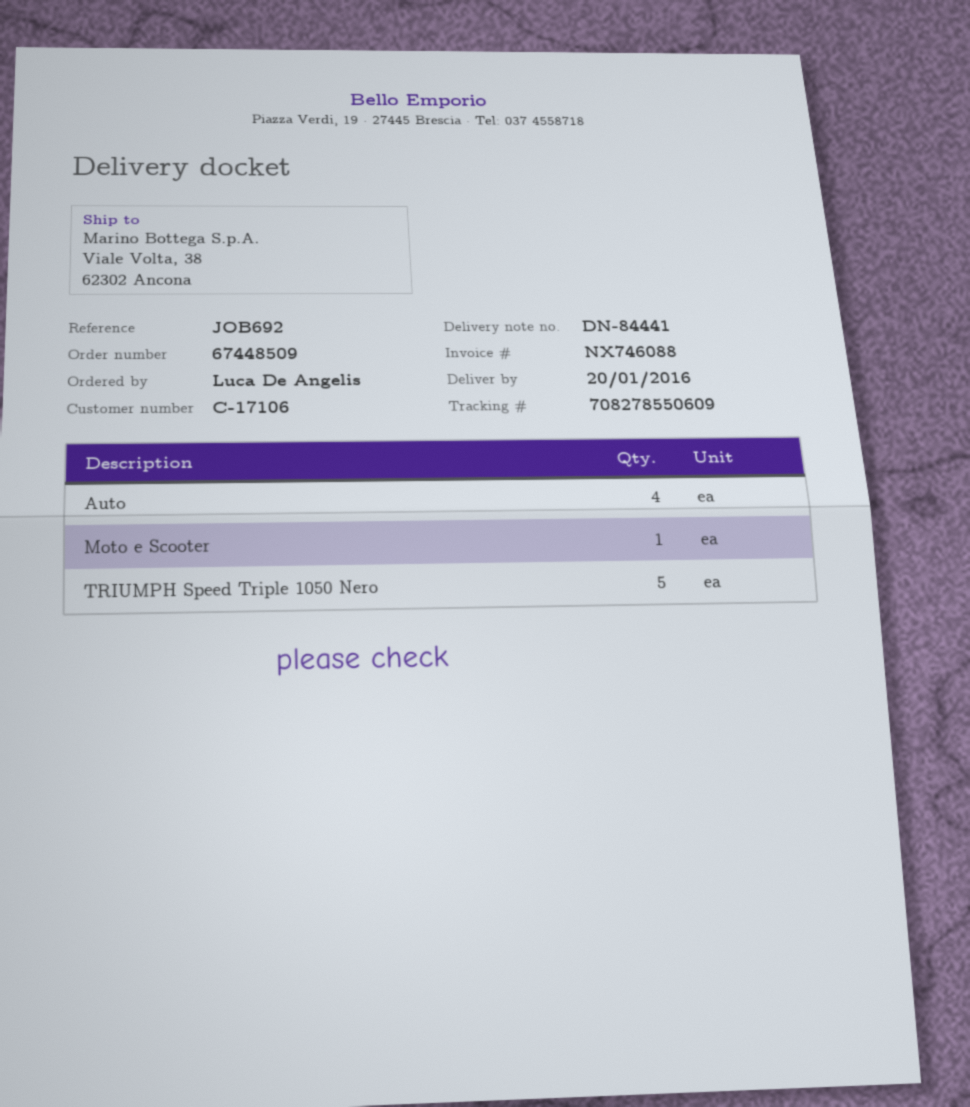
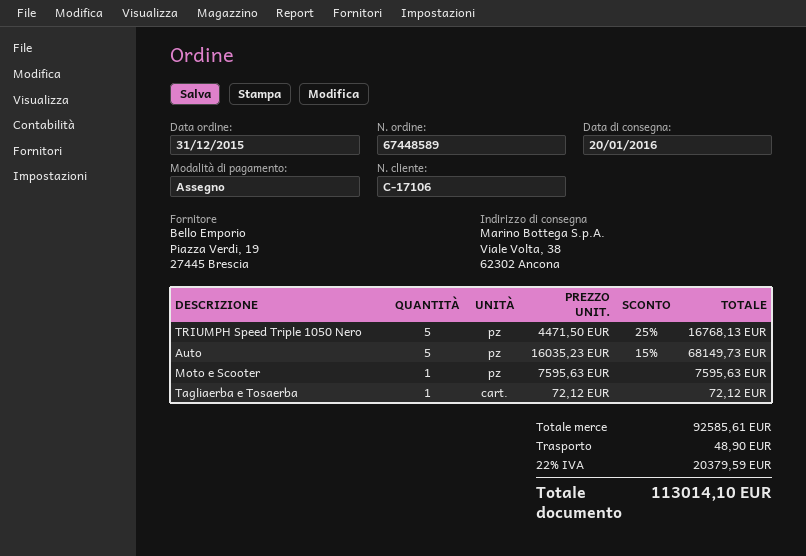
order number: 67448509 -> 67448589
Auto: 4 -> 5
Tagliaerba e Tosaerba: none -> 1

